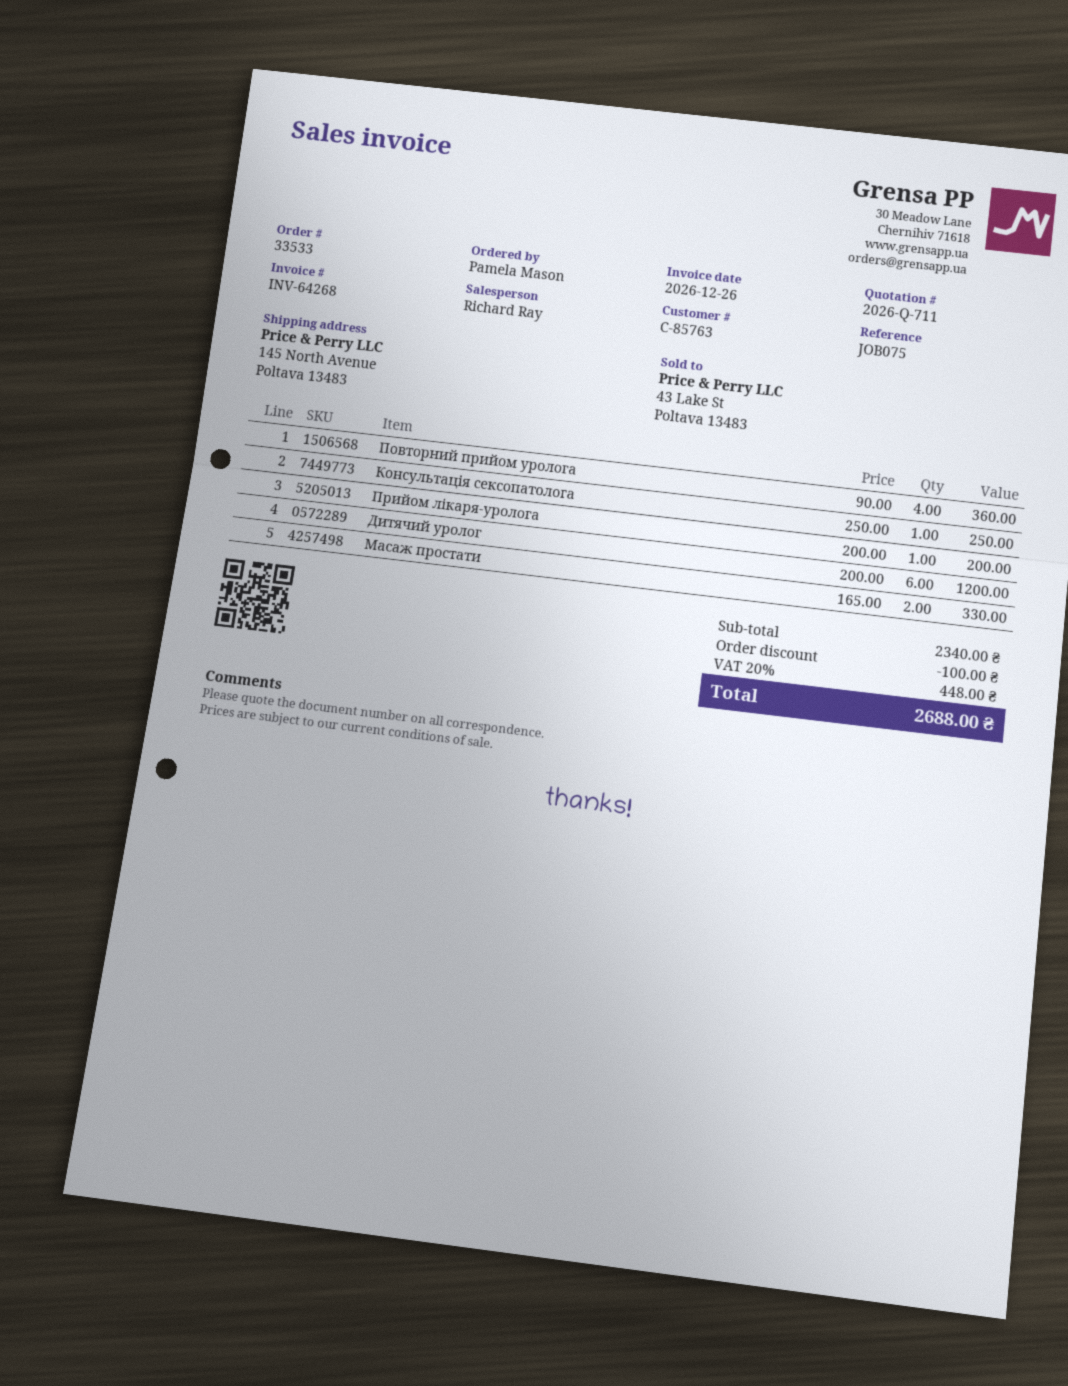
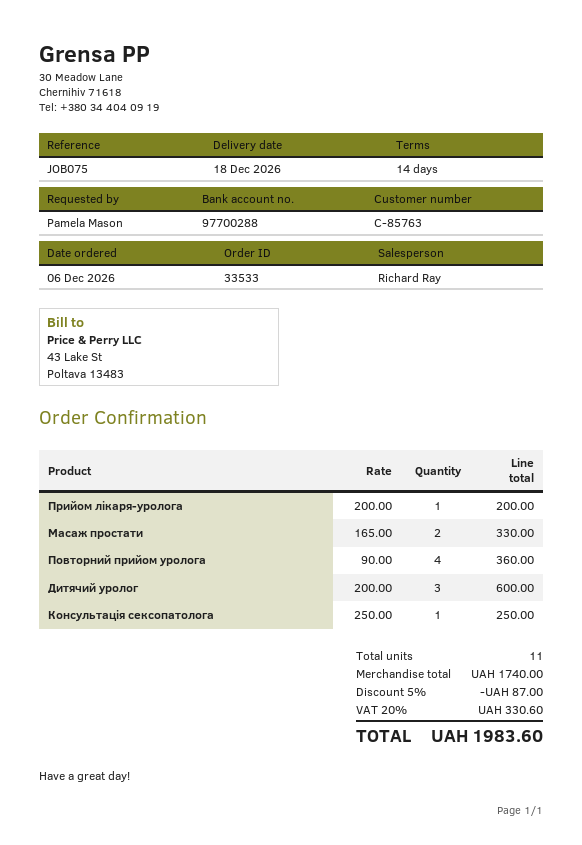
Дитячий уролог: 6 x 200.00 = 1200.00 -> 3 x 200.00 = 600.00
subtotal: 2340.00 -> 1740.00
discount: 100.00 -> 87.00
tax: 20% = 448.00 -> 20% = 330.60
total: 2688.00 -> 1983.60

